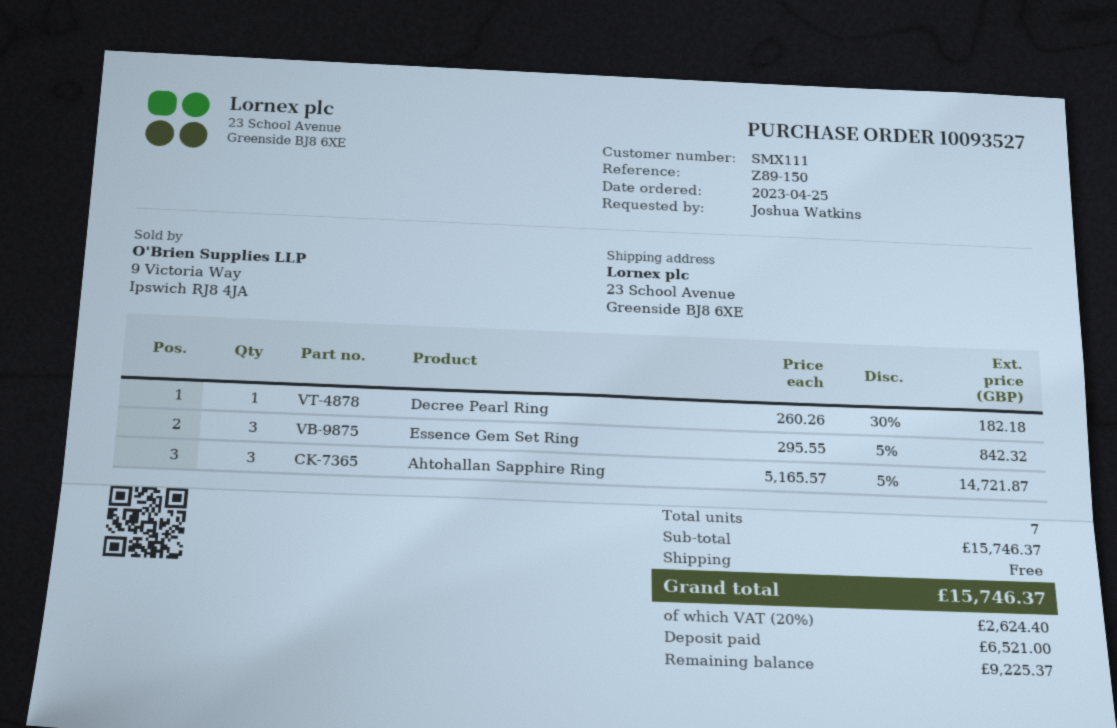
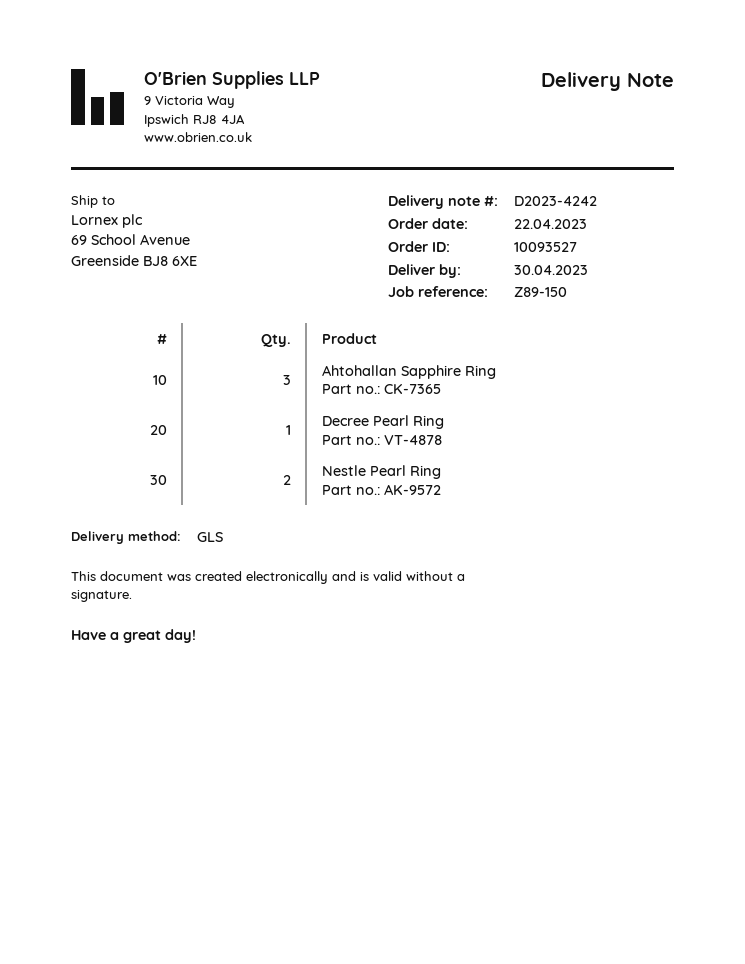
order date: 2023-04-25 -> 2023-04-22
ship to: 23 School Avenue, Greenside BJ8 6XE -> 69 School Avenue, Greenside BJ8 6XE
Essence Gem Set Ring: 3 -> none
Nestle Pearl Ring: none -> 2

